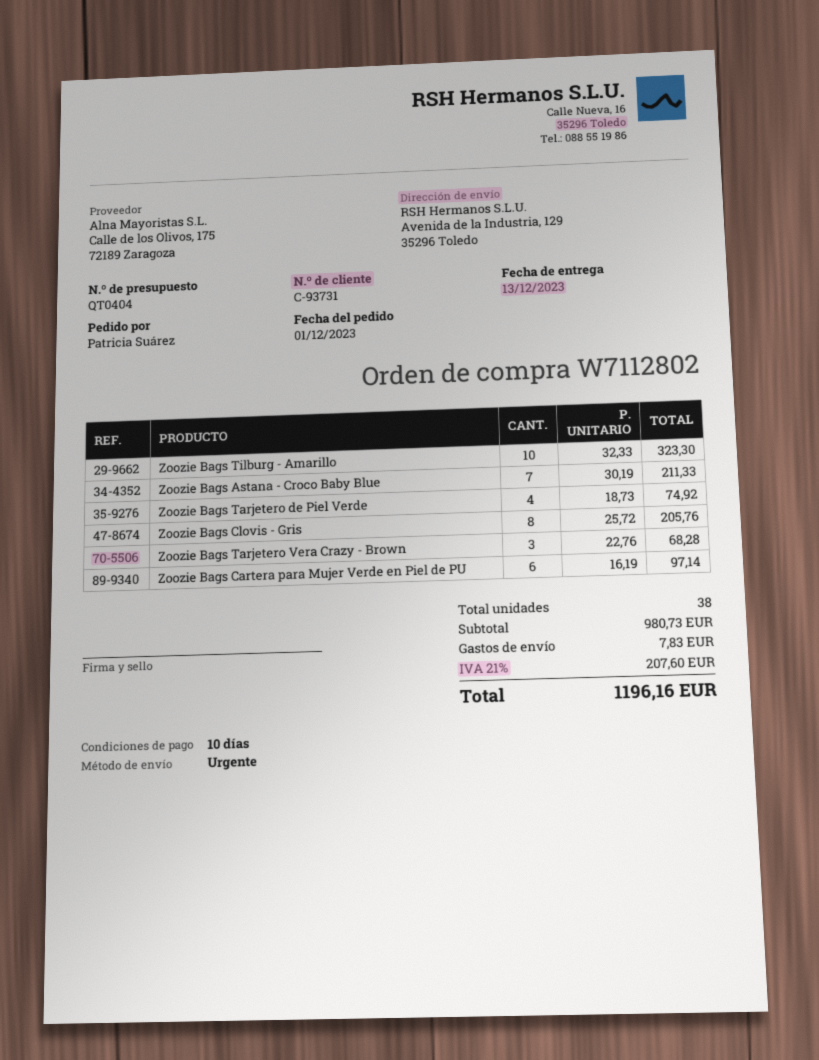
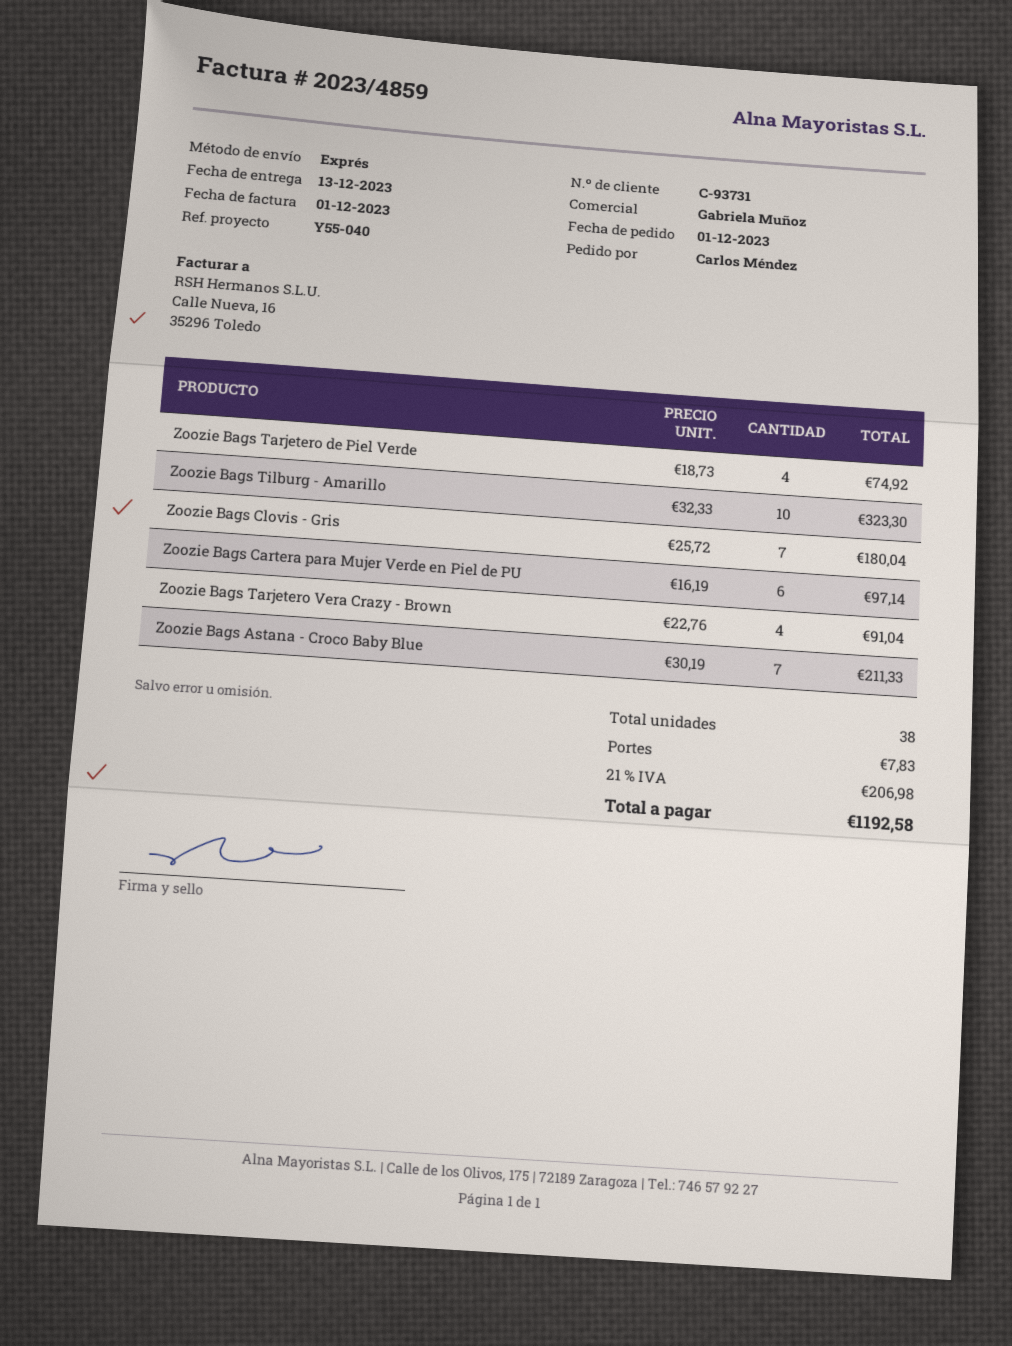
ordered by: Patricia Suárez -> Carlos Méndez
Zoozie Bags Clovis - Gris: 8 x 25.72 = 205.76 -> 7 x 25.72 = 180.04
Zoozie Bags Tarjetero Vera Crazy - Brown: 3 x 22.76 = 68.28 -> 4 x 22.76 = 91.04
tax: 21% = 207.60 -> 21% = 206.98
total: 1196.16 -> 1192.58

